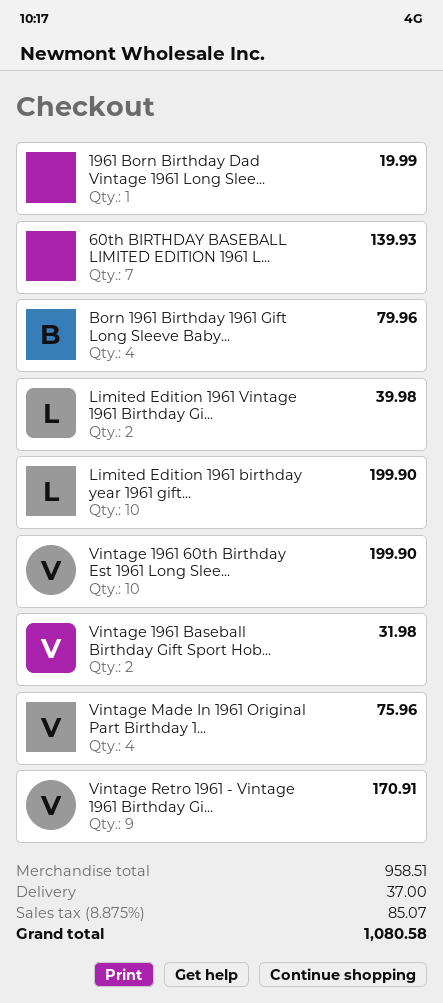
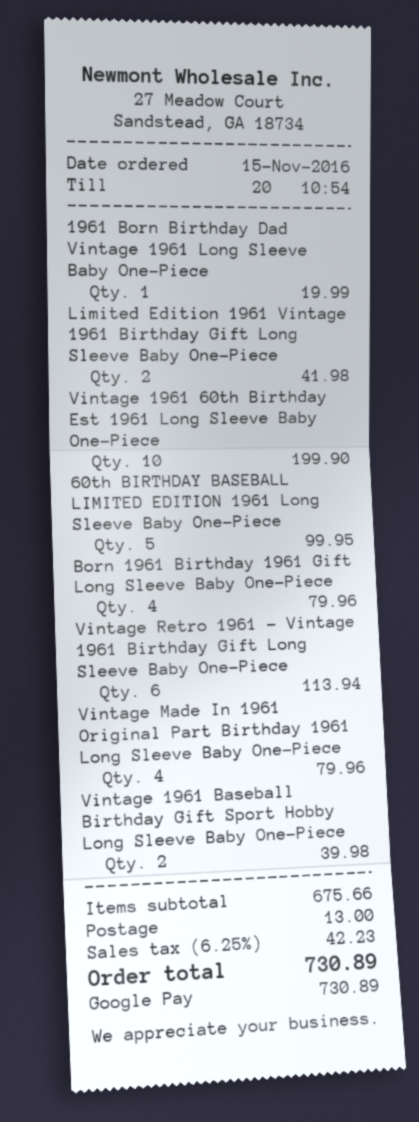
60th BIRTHDAY BASEBALL LIMITED EDITION 1961 L...: 7 for 139.93 -> 5 for 99.95
Limited Edition 1961 Vintage 1961 Birthday Gi...: 2 for 39.98 -> 2 for 41.98
Limited Edition 1961 birthday year 1961 gift...: 10 for 199.90 -> none
Vintage 1961 Baseball Birthday Gift Sport Hob...: 2 for 31.98 -> 2 for 39.98
Vintage Made In 1961 Original Part Birthday 1...: 4 for 75.96 -> 4 for 79.96
Vintage Retro 1961 - Vintage 1961 Birthday Gi...: 9 for 170.91 -> 6 for 113.94
subtotal: 958.51 -> 675.66
shipping: 37.00 -> 13.00
tax: 8.875% = 85.07 -> 6.25% = 42.23
total: 1080.58 -> 730.89

